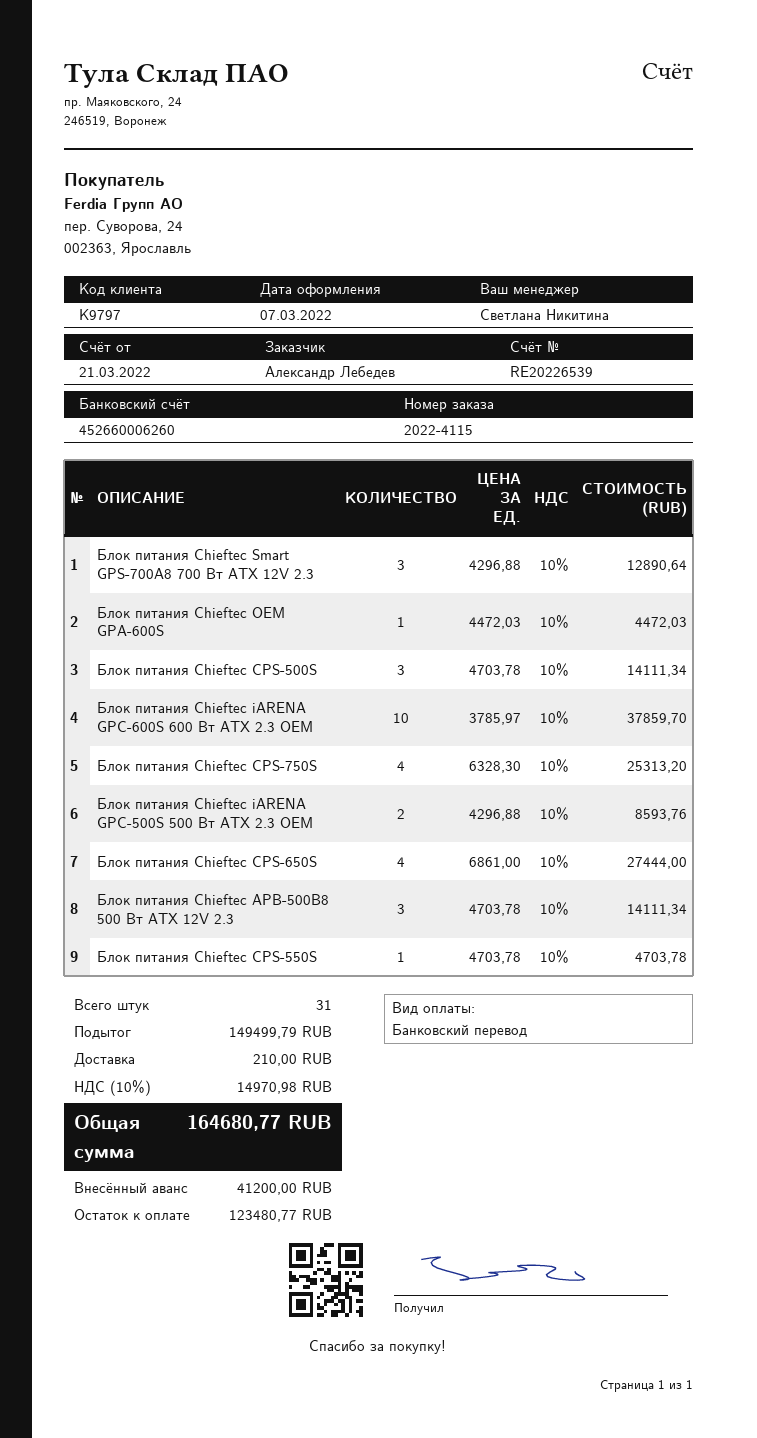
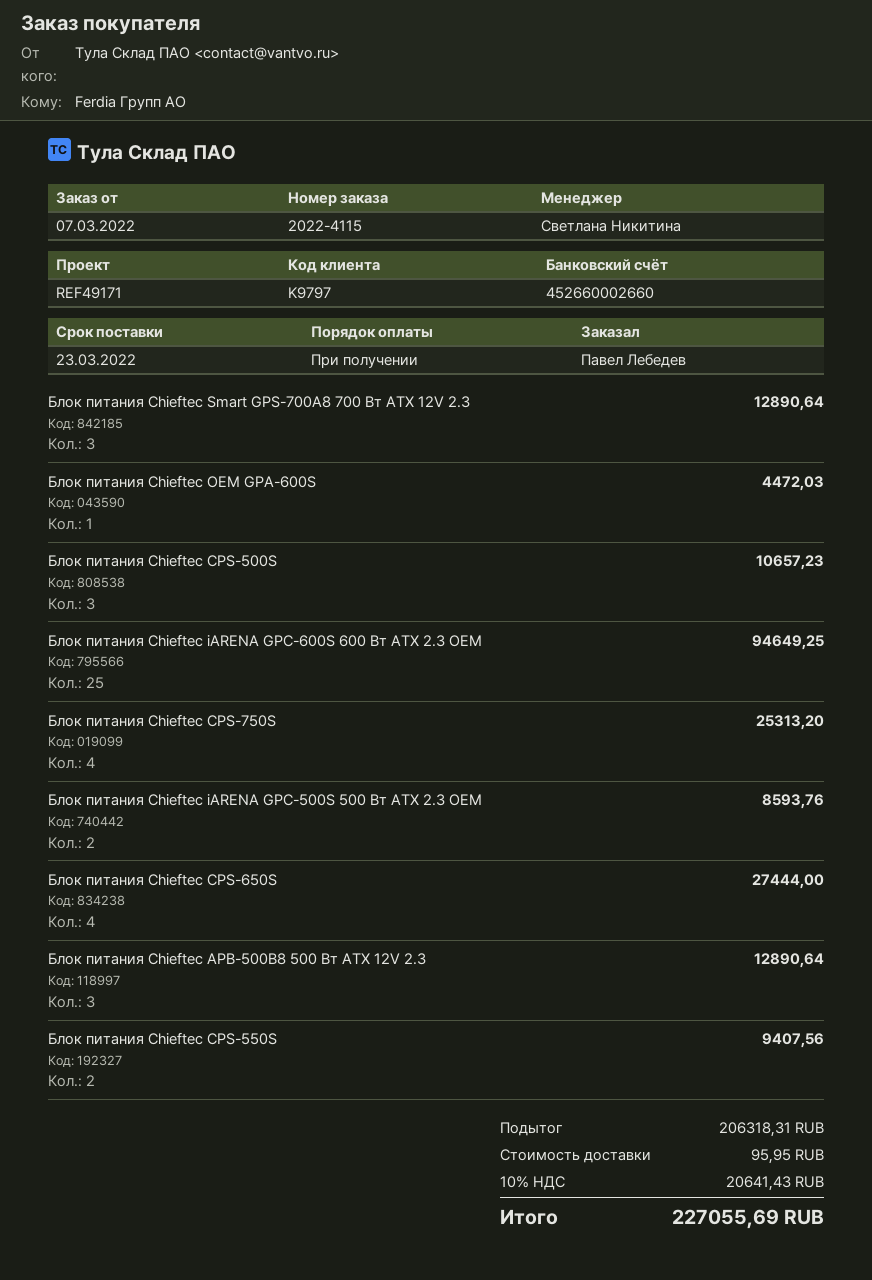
ordered by: Александр Лебедев -> Павел Лебедев
bank account: 452660006260 -> 452660002660
Блок питания Chieftec CPS-500S: 3 for 14111.34 -> 3 for 10657.23
Блок питания Chieftec iARENA GPC-600S 600 Вт ATX 2.3 OEM: 10 for 37859.70 -> 25 for 94649.25
Блок питания Chieftec APB-500B8 500 Вт ATX 12V 2.3: 3 for 14111.34 -> 3 for 12890.64
Блок питания Chieftec CPS-550S: 1 for 4703.78 -> 2 for 9407.56
subtotal: 149499.79 -> 206318.31
shipping: 210.00 -> 95.95
tax: 10% = 14970.98 -> 10% = 20641.43
total: 164680.77 -> 227055.69

